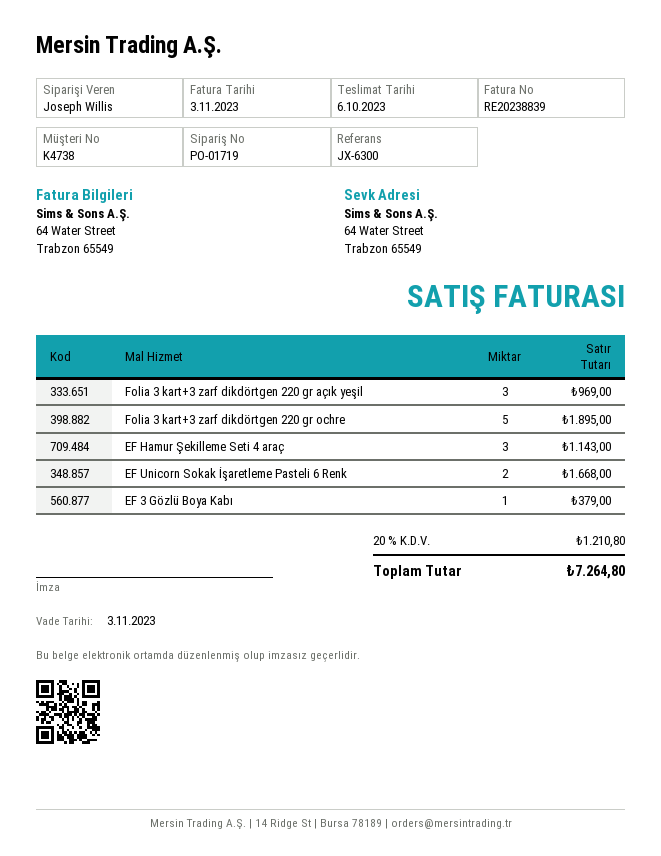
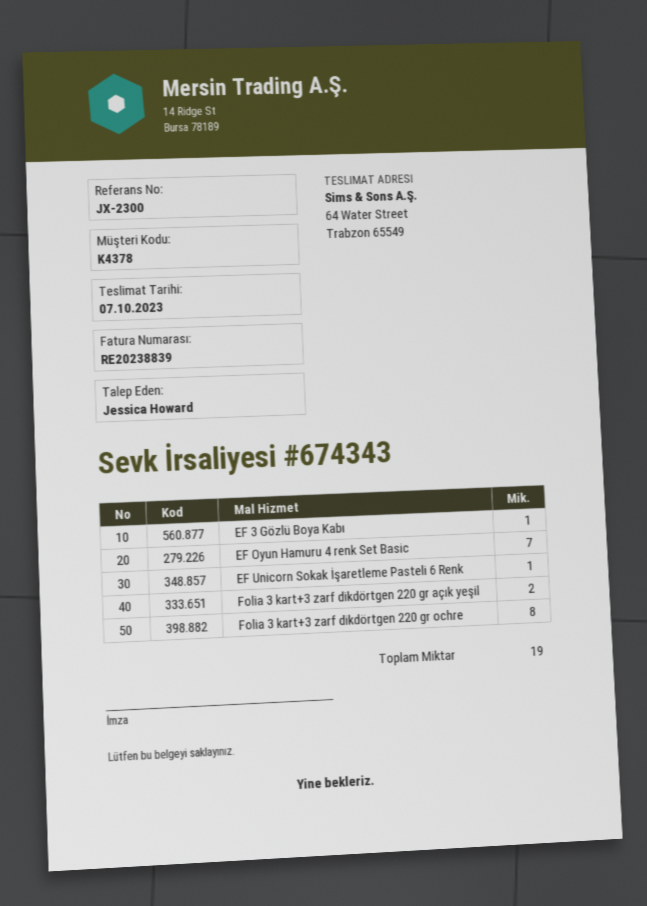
delivery date: 2023-10-06 -> 2023-10-07
customer number: K4738 -> K4378
reference: JX-6300 -> JX-2300
ordered by: Joseph Willis -> Jessica Howard
Folia 3 kart+3 zarf dikdörtgen 220 gr açık yeşil: 3 -> 2
Folia 3 kart+3 zarf dikdörtgen 220 gr ochre: 5 -> 8
EF Hamur Şekilleme Seti 4 araç: 3 -> none
EF Unicorn Sokak İşaretleme Pasteli 6 Renk: 2 -> 1
EF Oyun Hamuru 4 renk Set Basic: none -> 7

